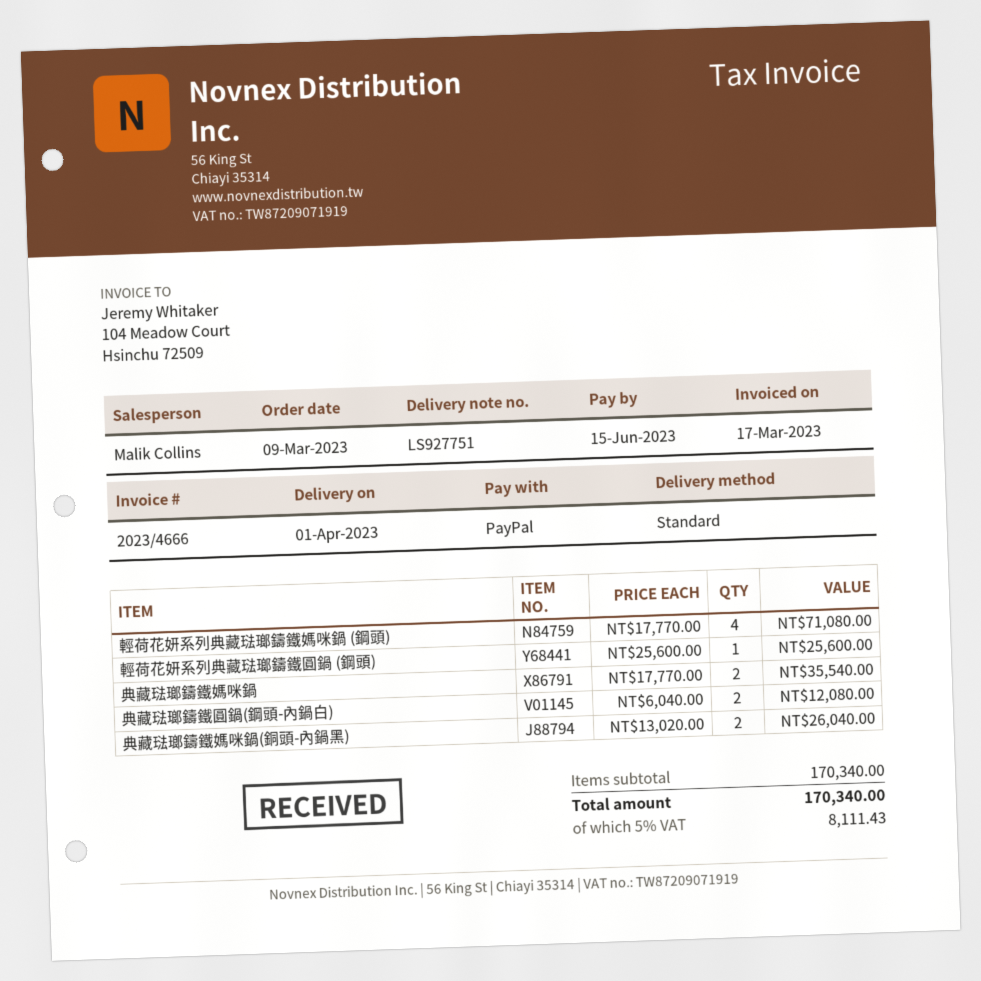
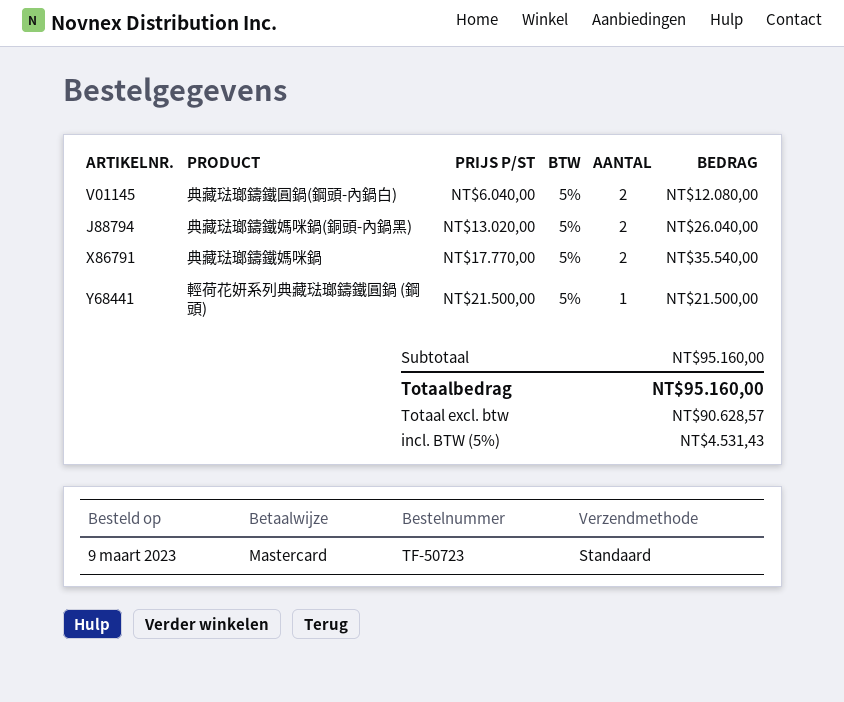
payment method: PayPal -> Mastercard
輕荷花妍系列典藏琺瑯鑄鐵媽咪鍋 (鋼頭): 4 x 17770.00 = 71080.00 -> none
輕荷花妍系列典藏琺瑯鑄鐵圓鍋 (鋼頭): 1 x 25600.00 = 25600.00 -> 1 x 21500.00 = 21500.00
subtotal: 170340.00 -> 95160.00
tax: 5% = 8111.43 -> 5% = 4531.43
total: 170340.00 -> 95160.00

